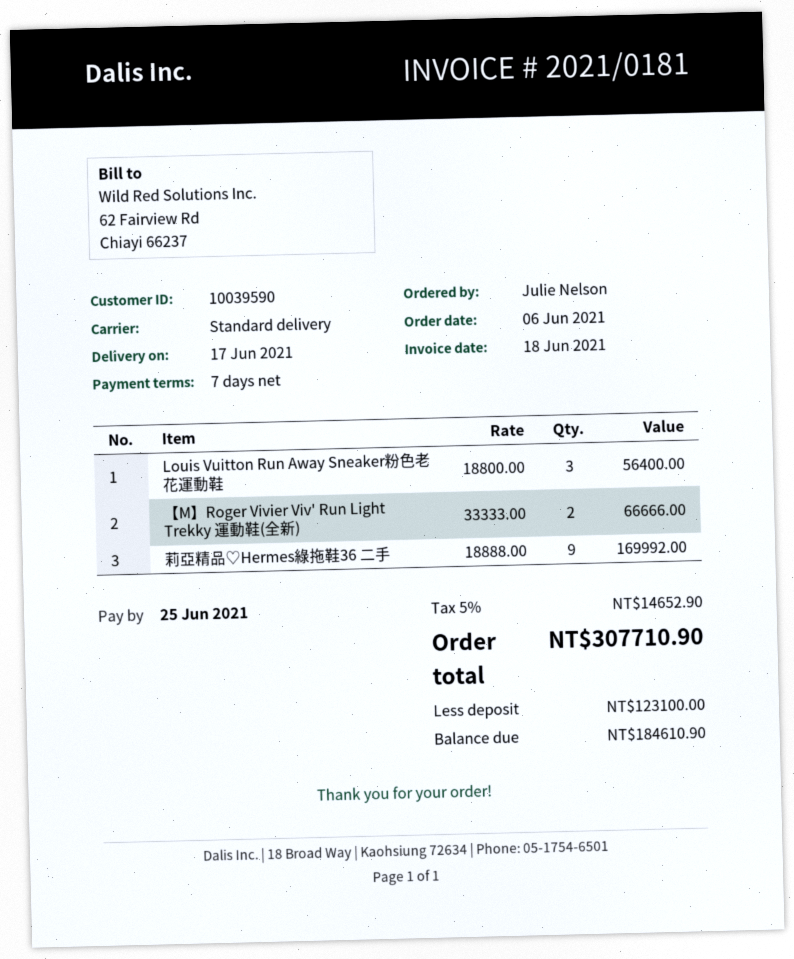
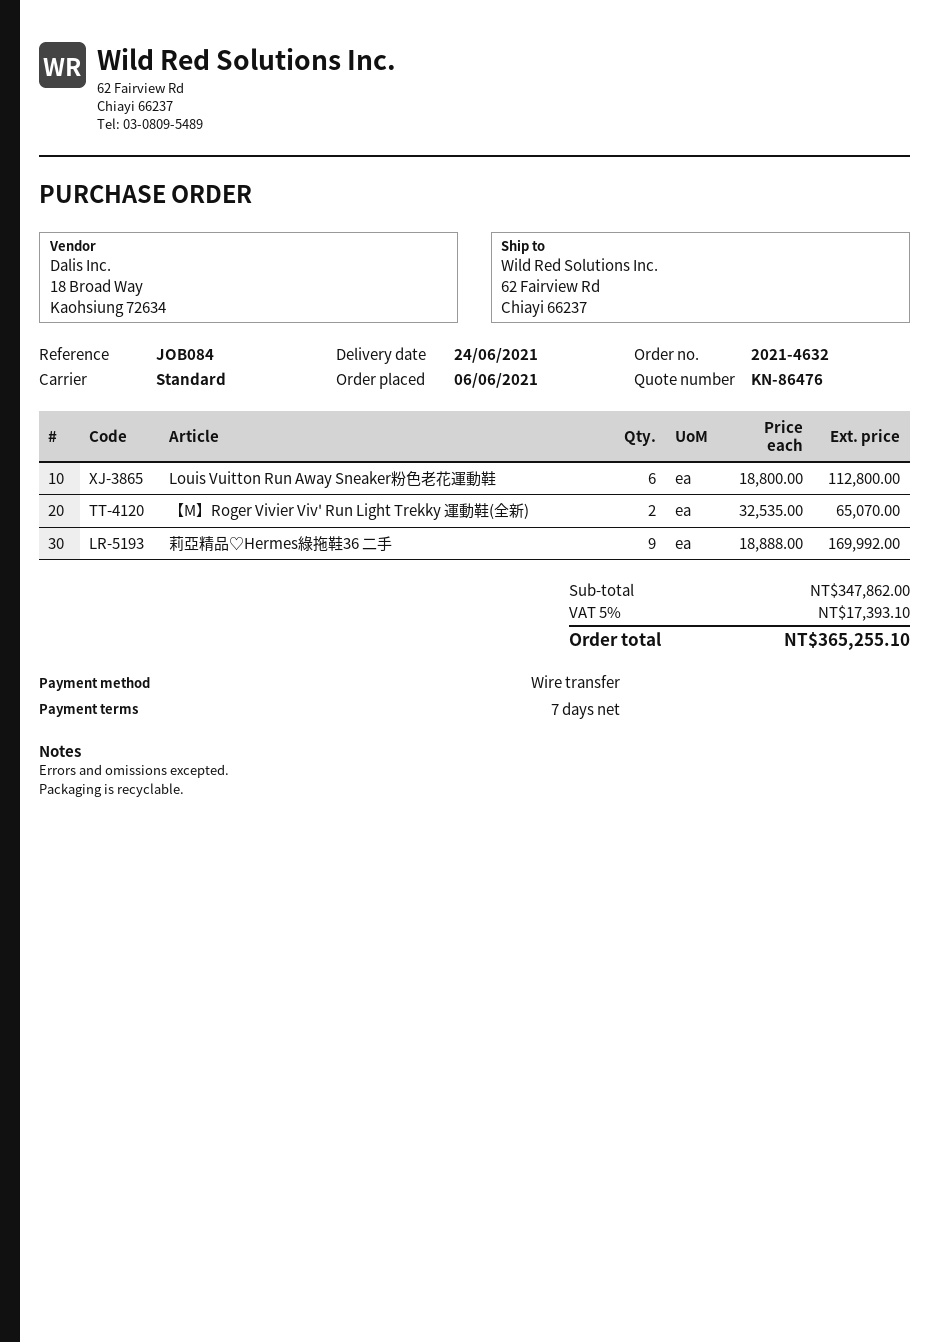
delivery date: 2021-06-17 -> 2021-06-24
Louis Vuitton Run Away Sneaker粉色老花運動鞋: 3 x 18800.00 = 56400.00 -> 6 x 18800.00 = 112800.00
【M】Roger Vivier Viv' Run Light Trekky 運動鞋(全新): 2 x 33333.00 = 66666.00 -> 2 x 32535.00 = 65070.00
tax: 5% = 14652.90 -> 5% = 17393.10
total: 307710.90 -> 365255.10

